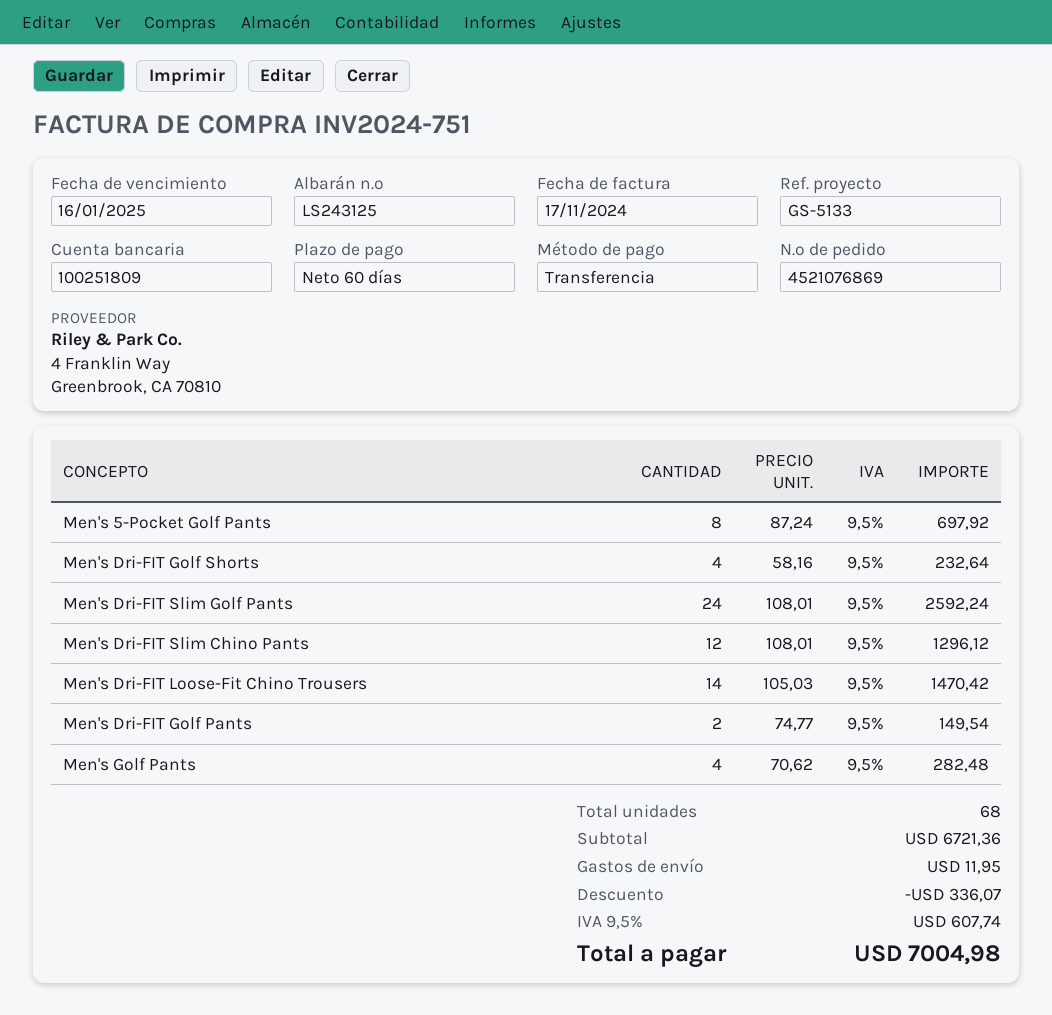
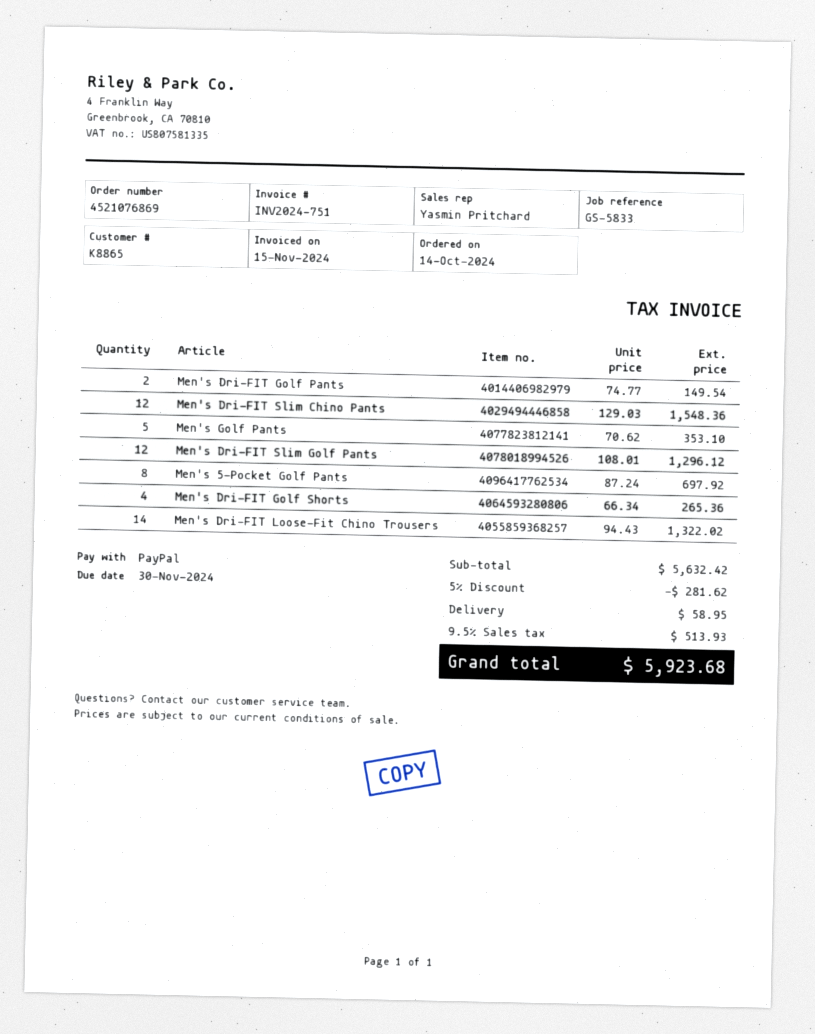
invoice date: 2024-11-17 -> 2024-11-15
due date: 2025-01-16 -> 2024-11-30
reference: GS-5133 -> GS-5833
payment method: bank transfer -> PayPal
Men's Dri-FIT Golf Shorts: 4 x 58.16 = 232.64 -> 4 x 66.34 = 265.36
Men's Dri-FIT Slim Golf Pants: 24 x 108.01 = 2592.24 -> 12 x 108.01 = 1296.12
Men's Dri-FIT Slim Chino Pants: 12 x 108.01 = 1296.12 -> 12 x 129.03 = 1548.36
Men's Dri-FIT Loose-Fit Chino Trousers: 14 x 105.03 = 1470.42 -> 14 x 94.43 = 1322.02
Men's Golf Pants: 4 x 70.62 = 282.48 -> 5 x 70.62 = 353.10
subtotal: 6721.36 -> 5632.42
discount: 336.07 -> 281.62
shipping: 11.95 -> 58.95
tax: 9.5% = 607.74 -> 9.5% = 513.93
total: 7004.98 -> 5923.68

